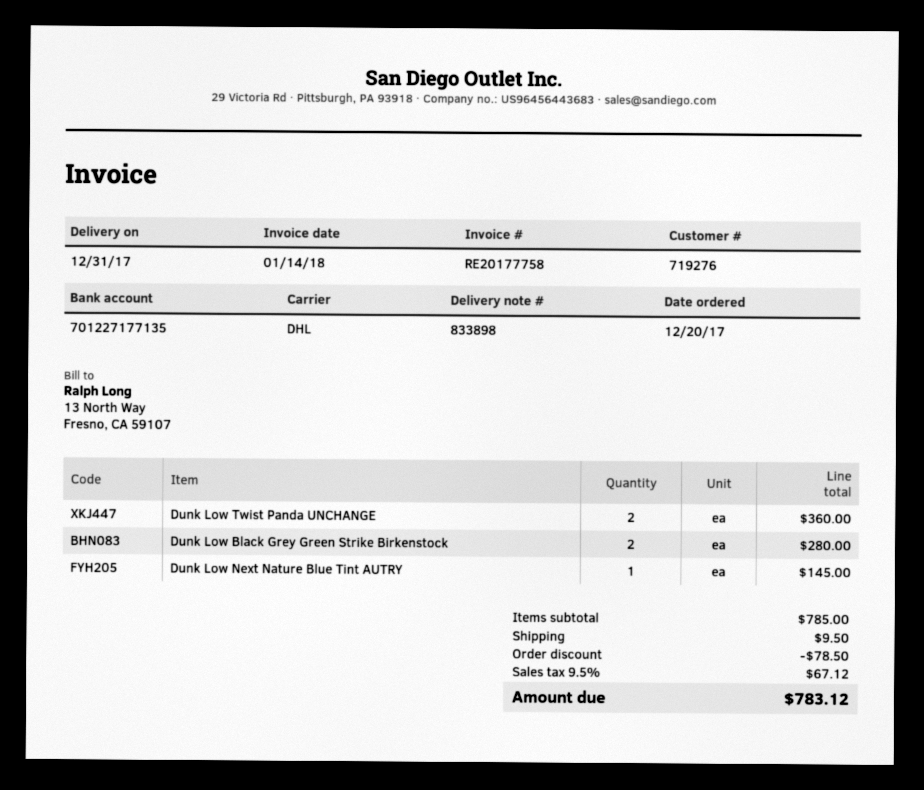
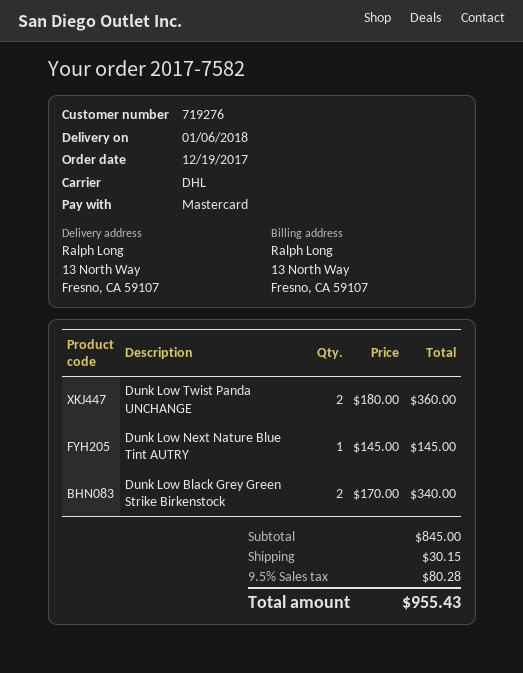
order date: 2017-12-20 -> 2017-12-19
delivery date: 2017-12-31 -> 2018-01-06
Dunk Low Black Grey Green Strike Birkenstock: 2 for 280.00 -> 2 for 340.00
subtotal: 785.00 -> 845.00
discount: 78.50 -> none
shipping: 9.50 -> 30.15
tax: 9.5% = 67.12 -> 9.5% = 80.28
total: 783.12 -> 955.43

